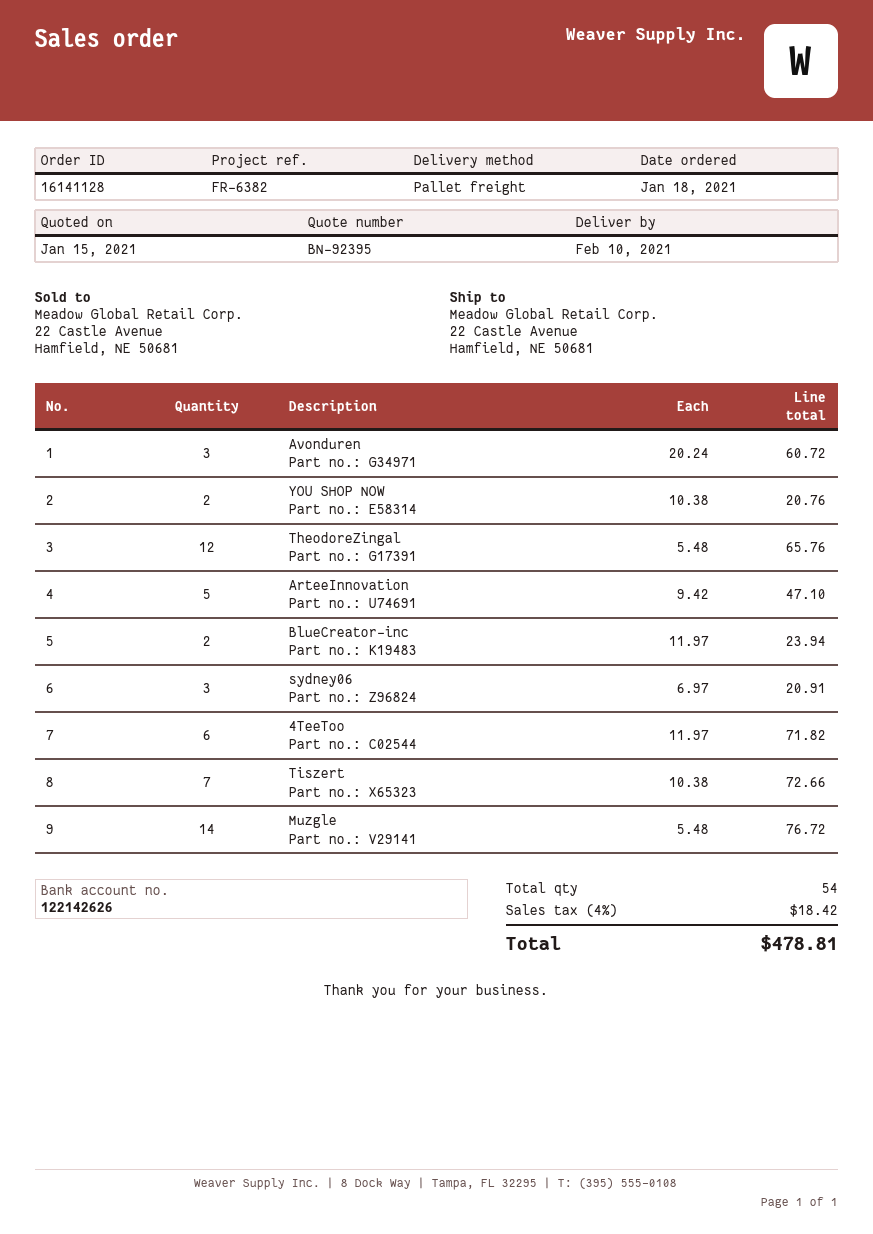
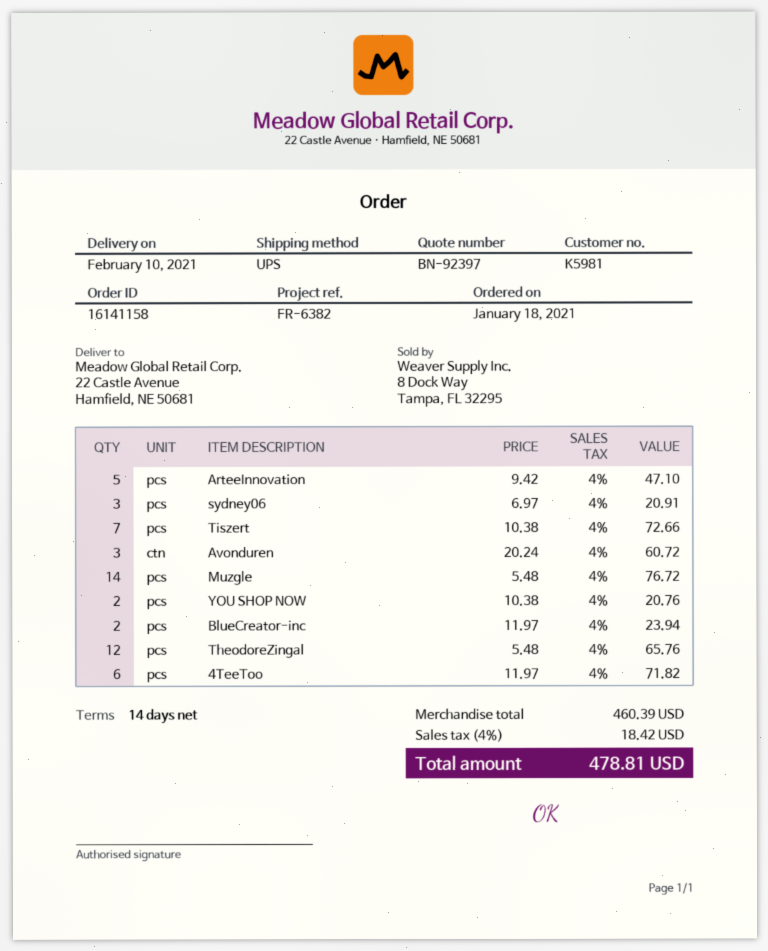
quote number: BN-92395 -> BN-92397
order number: 16141128 -> 16141158
shipping method: pallet freight -> UPS

